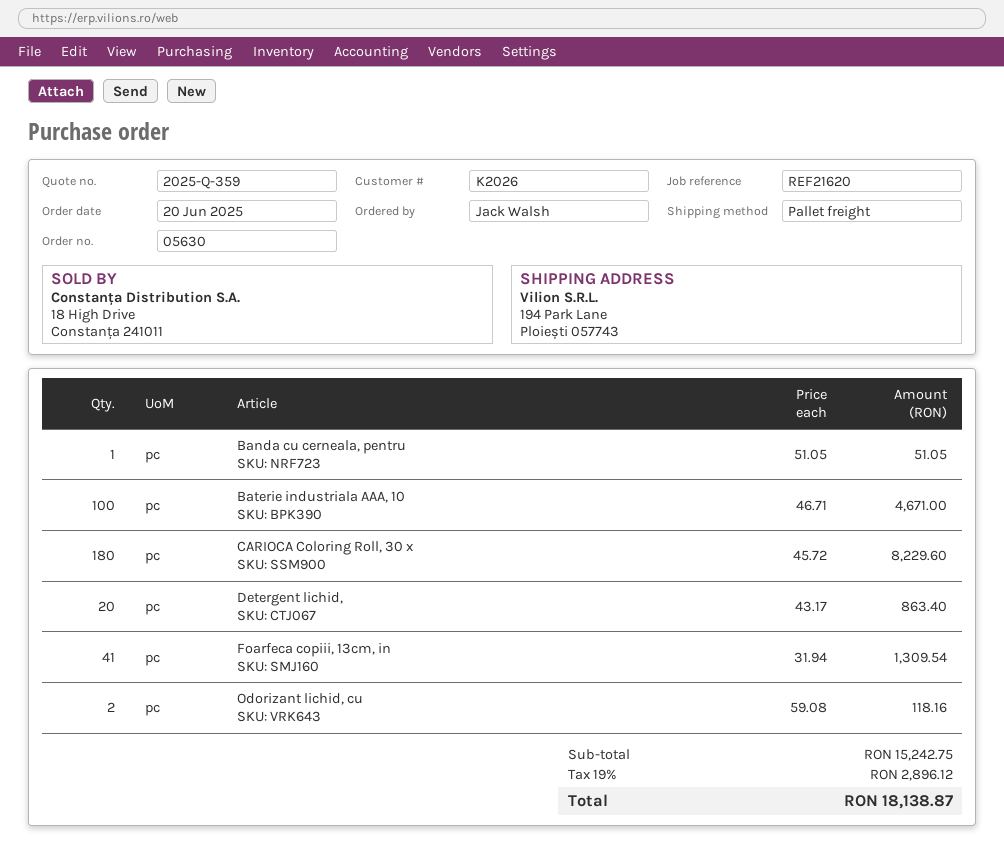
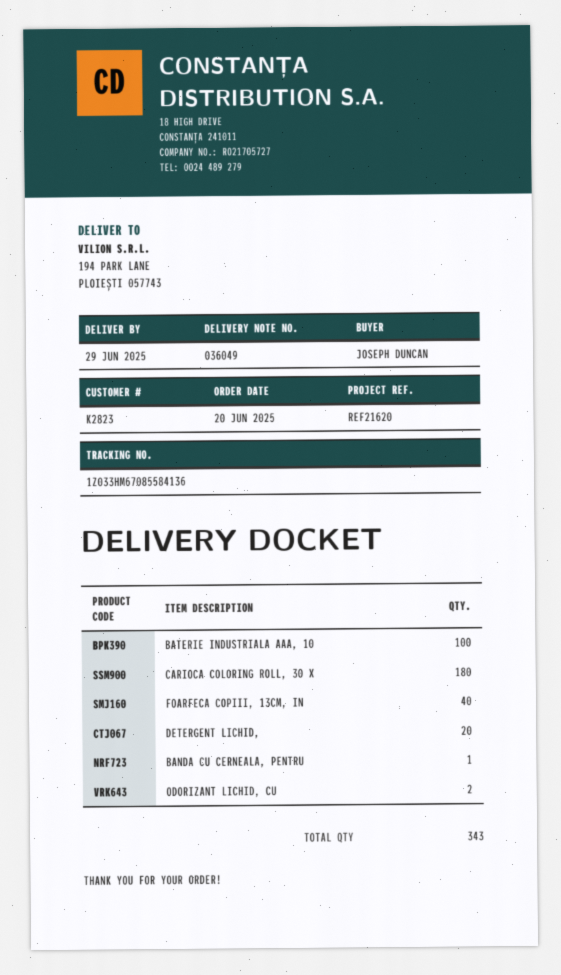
customer number: K2026 -> K2823
ordered by: Jack Walsh -> JOSEPH DUNCAN
Foarfeca copiii, 13cm, in: 41 -> 40

